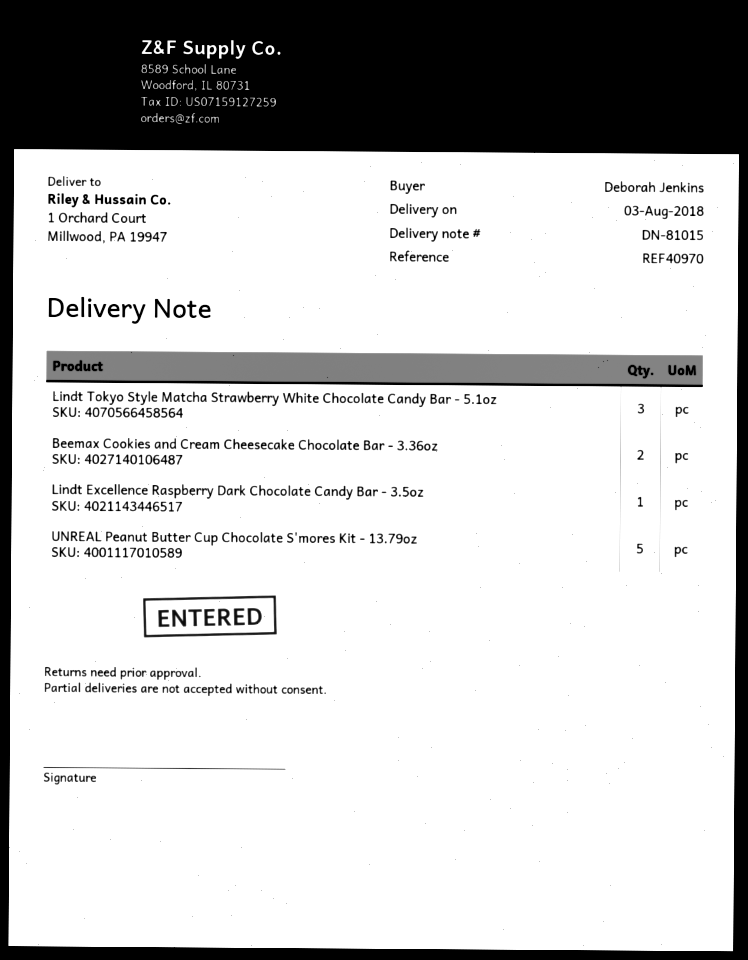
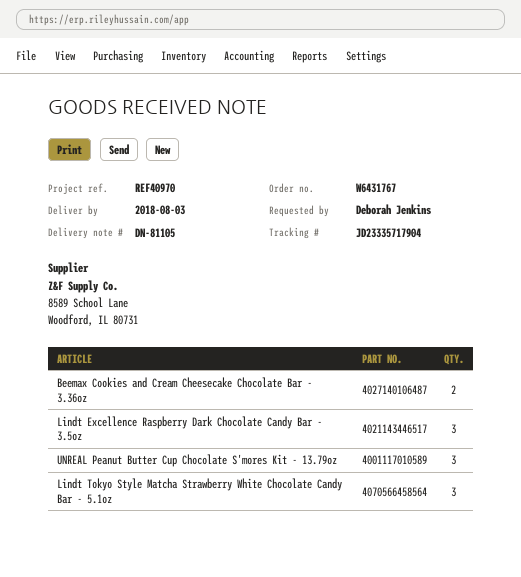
delivery note number: DN-81015 -> DN-81105
Lindt Excellence Raspberry Dark Chocolate Candy Bar - 3.5oz: 1 -> 3
UNREAL Peanut Butter Cup Chocolate S'mores Kit - 13.79oz: 5 -> 3

